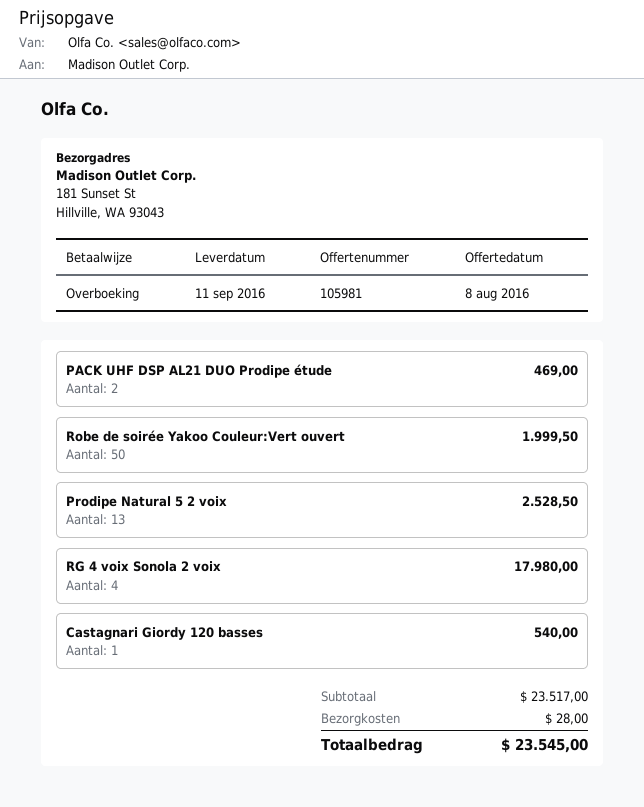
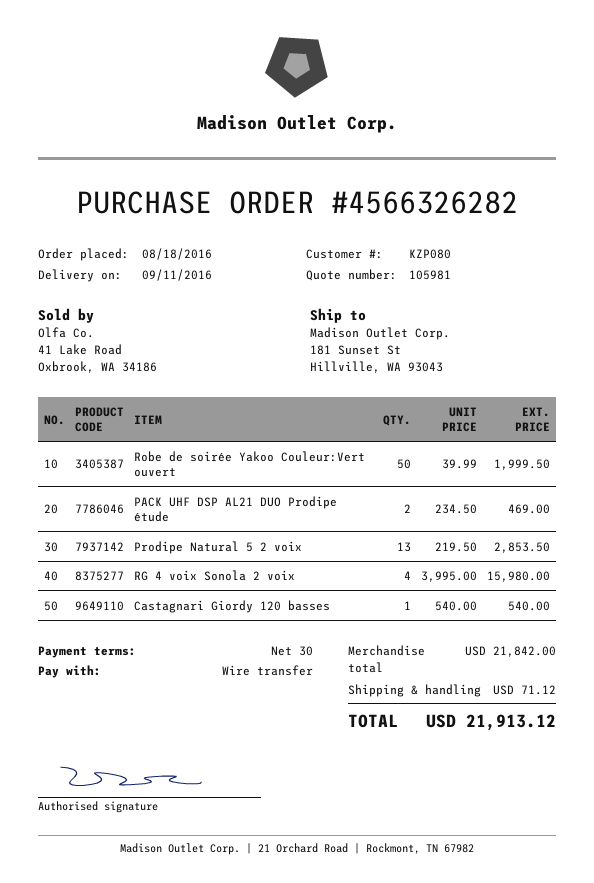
Prodipe Natural 5 2 voix: 13 for 2528.50 -> 13 for 2853.50
RG 4 voix Sonola 2 voix: 4 for 17980.00 -> 4 for 15980.00
subtotal: 23517.00 -> 21842.00
shipping: 28.00 -> 71.12
total: 23545.00 -> 21913.12

